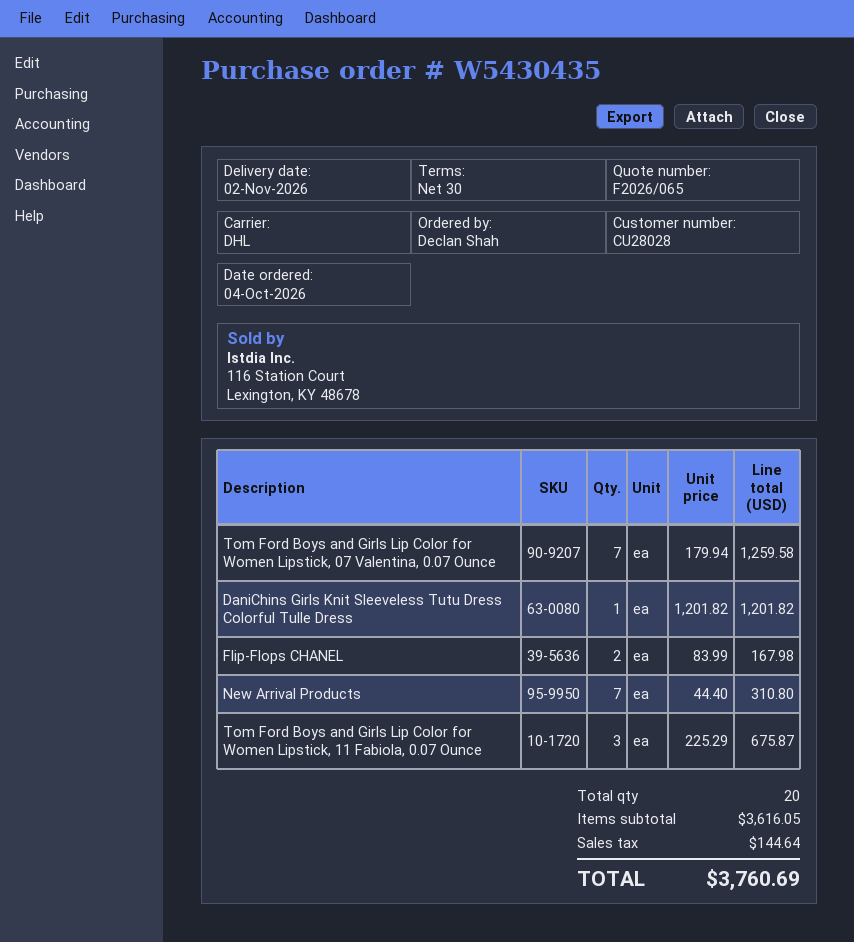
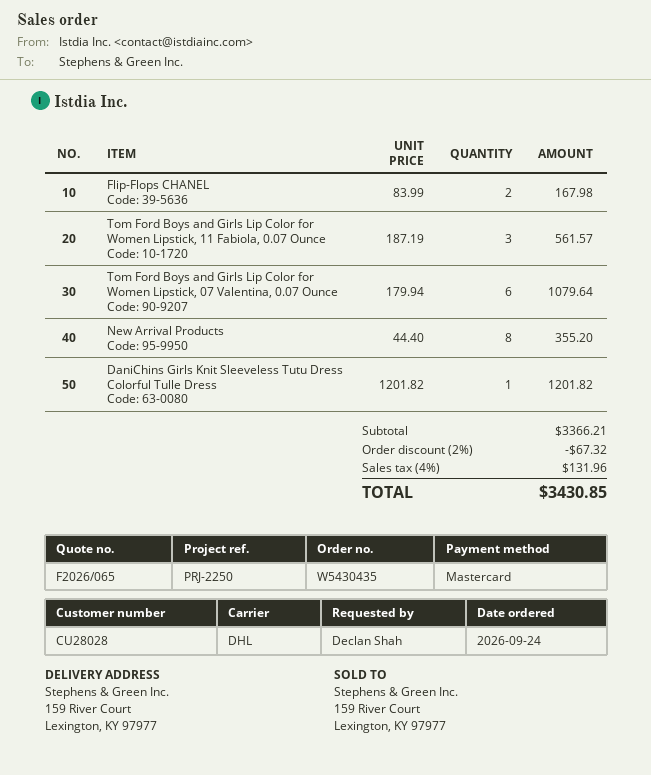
order date: 2026-10-04 -> 2026-09-24
Tom Ford Boys and Girls Lip Color for Women Lipstick, 07 Valentina, 0.07 Ounce: 7 x 179.94 = 1259.58 -> 6 x 179.94 = 1079.64
New Arrival Products: 7 x 44.40 = 310.80 -> 8 x 44.40 = 355.20
Tom Ford Boys and Girls Lip Color for Women Lipstick, 11 Fabiola, 0.07 Ounce: 3 x 225.29 = 675.87 -> 3 x 187.19 = 561.57
subtotal: 3616.05 -> 3366.21
discount: none -> 2% = 67.32
tax: 144.64 -> 131.96
total: 3760.69 -> 3430.85

